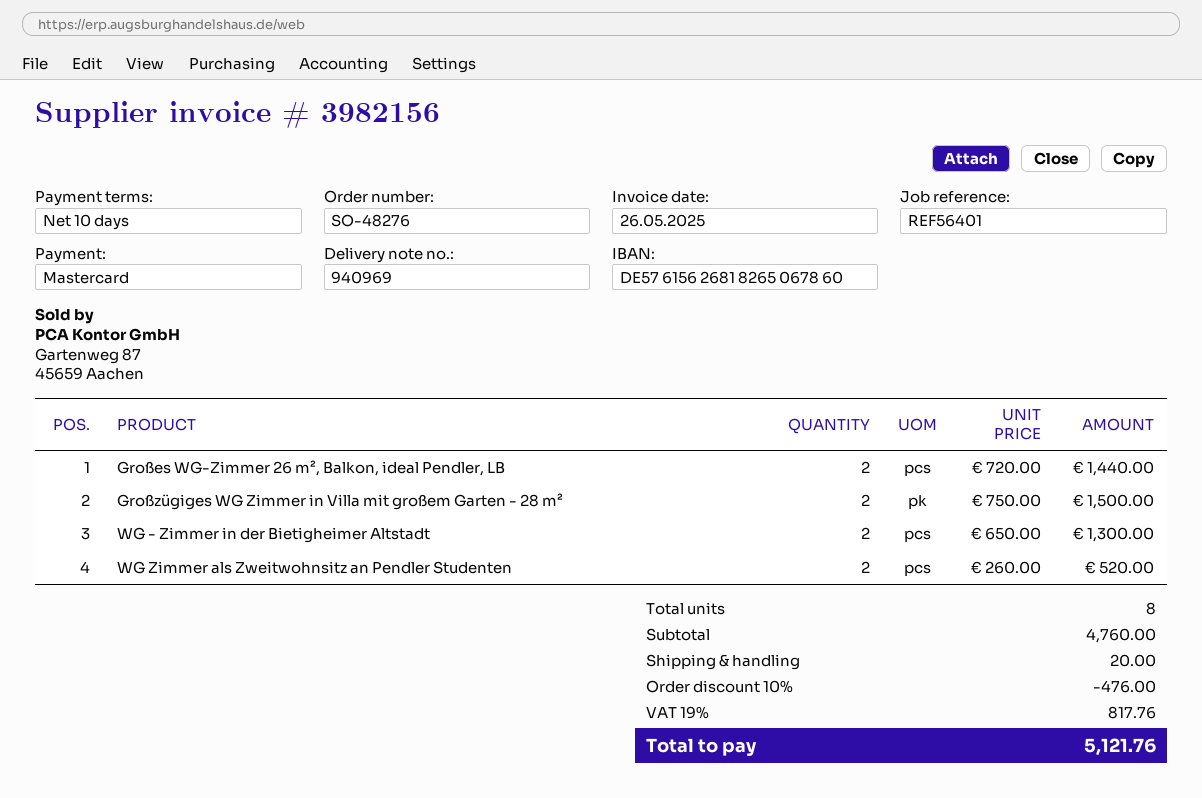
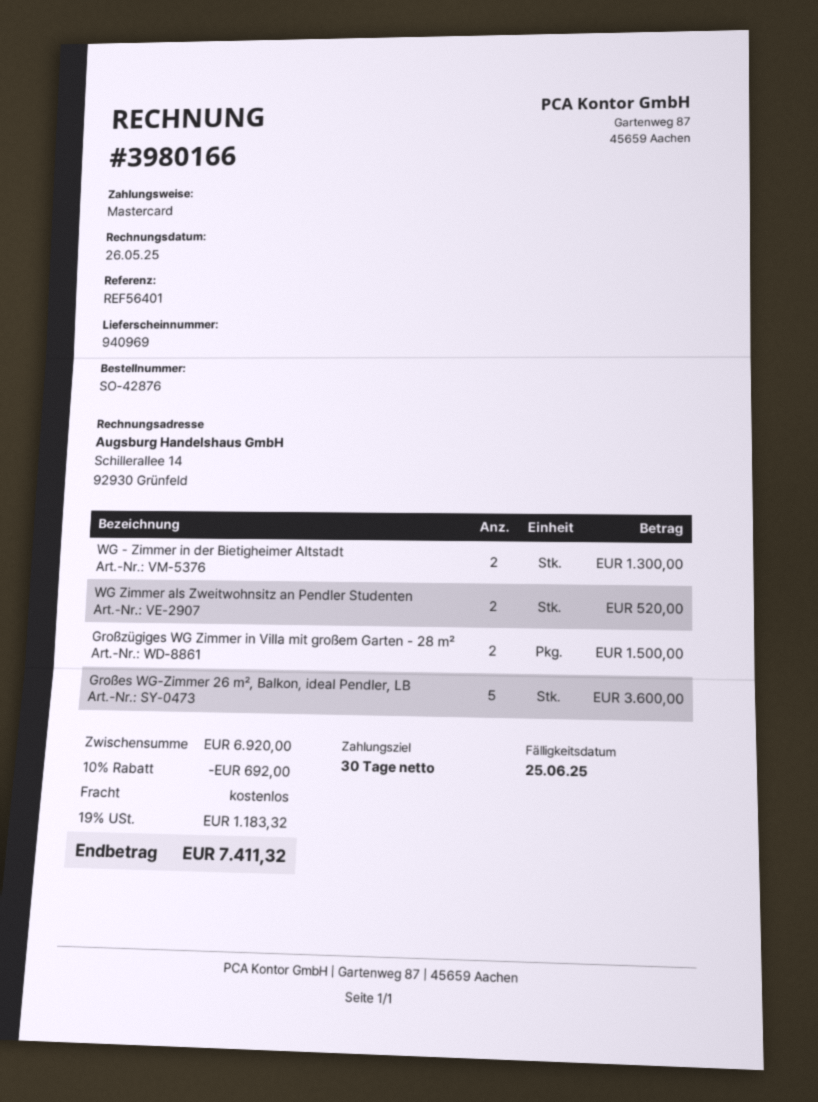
order number: SO-48276 -> SO-42876
invoice number: 3982156 -> 3980166
payment terms: 10 days -> 30 days
Großes WG-Zimmer 26 m², Balkon, ideal Pendler, LB: 2 for 1440.00 -> 5 for 3600.00
subtotal: 4760.00 -> 6920.00
discount: 10% = 476.00 -> 10% = 692.00
shipping: 20.00 -> 0.00
tax: 19% = 817.76 -> 19% = 1183.32
total: 5121.76 -> 7411.32

